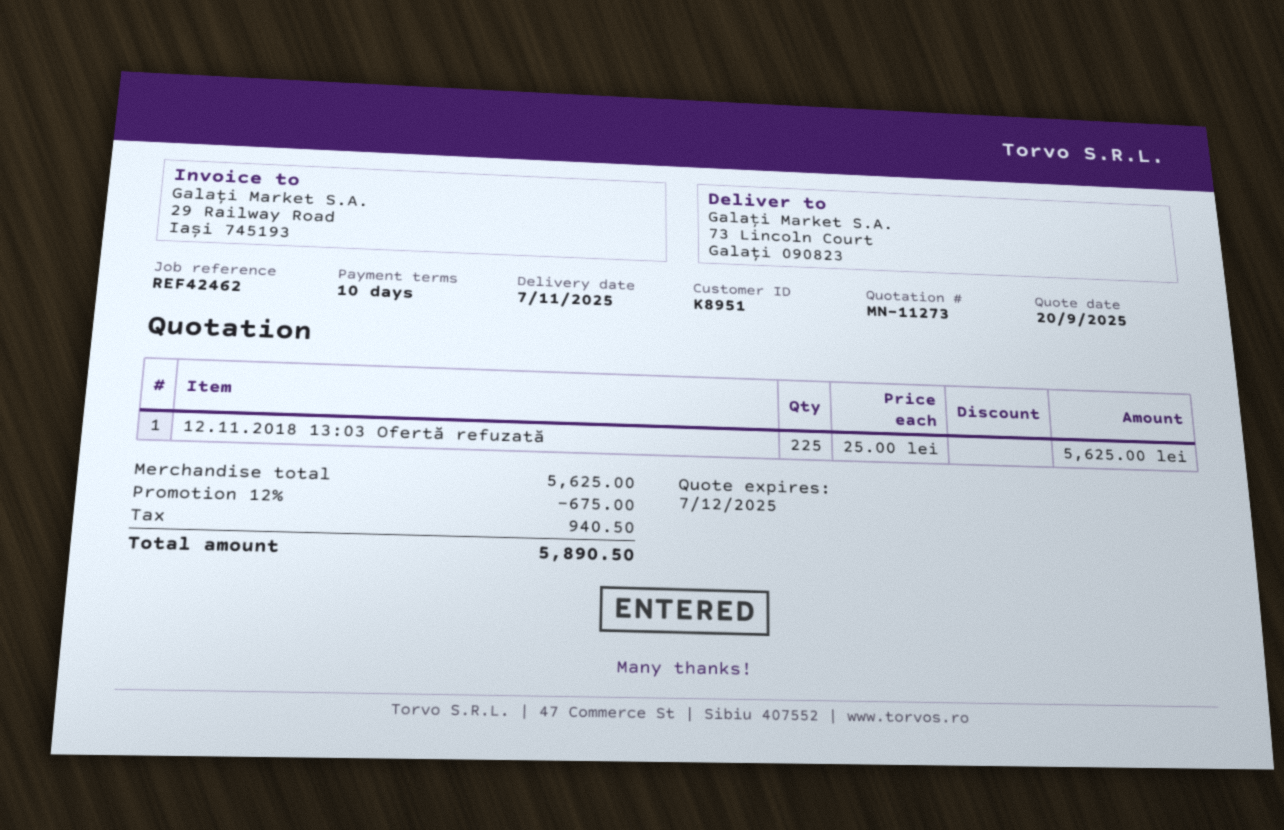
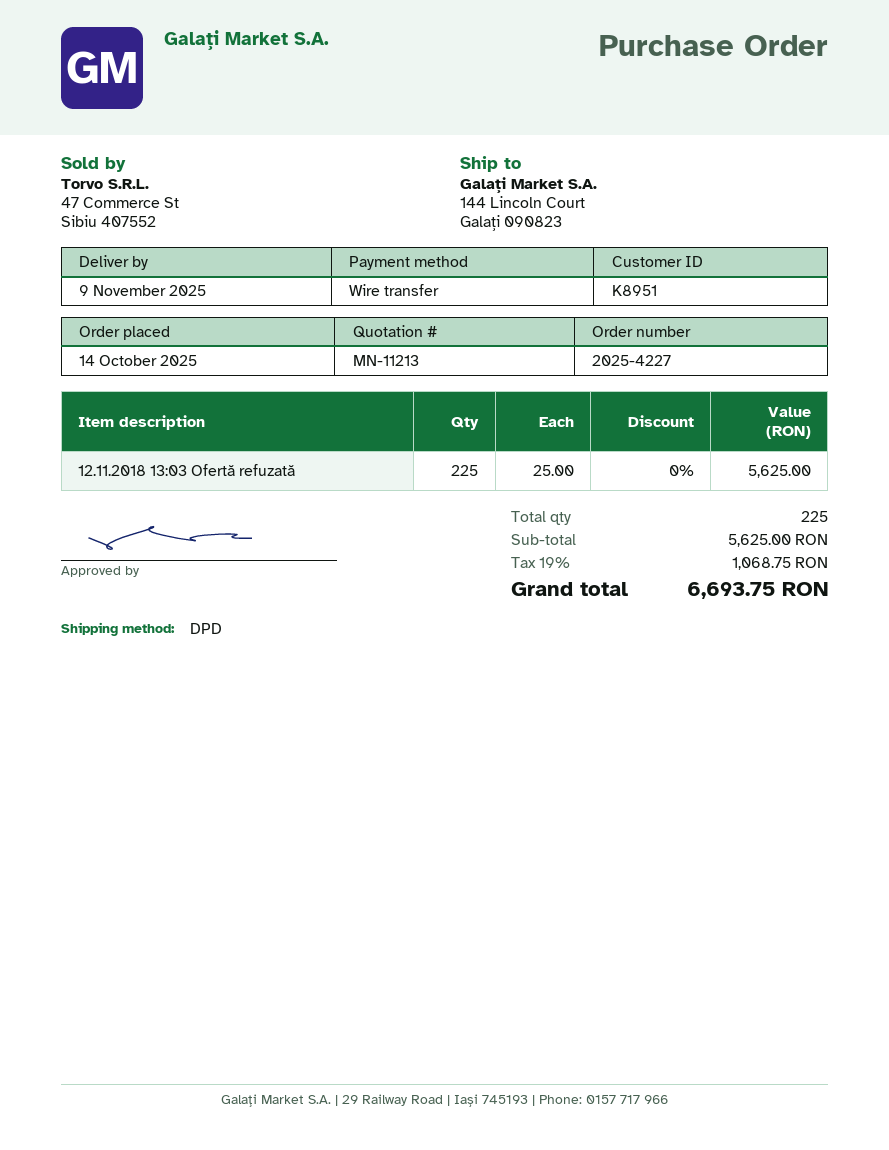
quote number: MN-11273 -> MN-11213
delivery date: 2025-11-07 -> 2025-11-09
ship to: 73 Lincoln Court, Galați 090823 -> 144 Lincoln Court, Galați 090823
discount: 12% = 675.00 -> none
tax: 940.50 -> 1068.75
total: 5890.50 -> 6693.75

